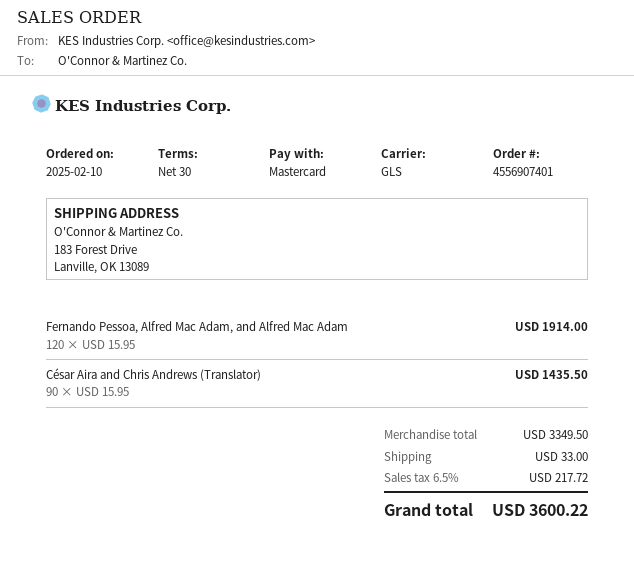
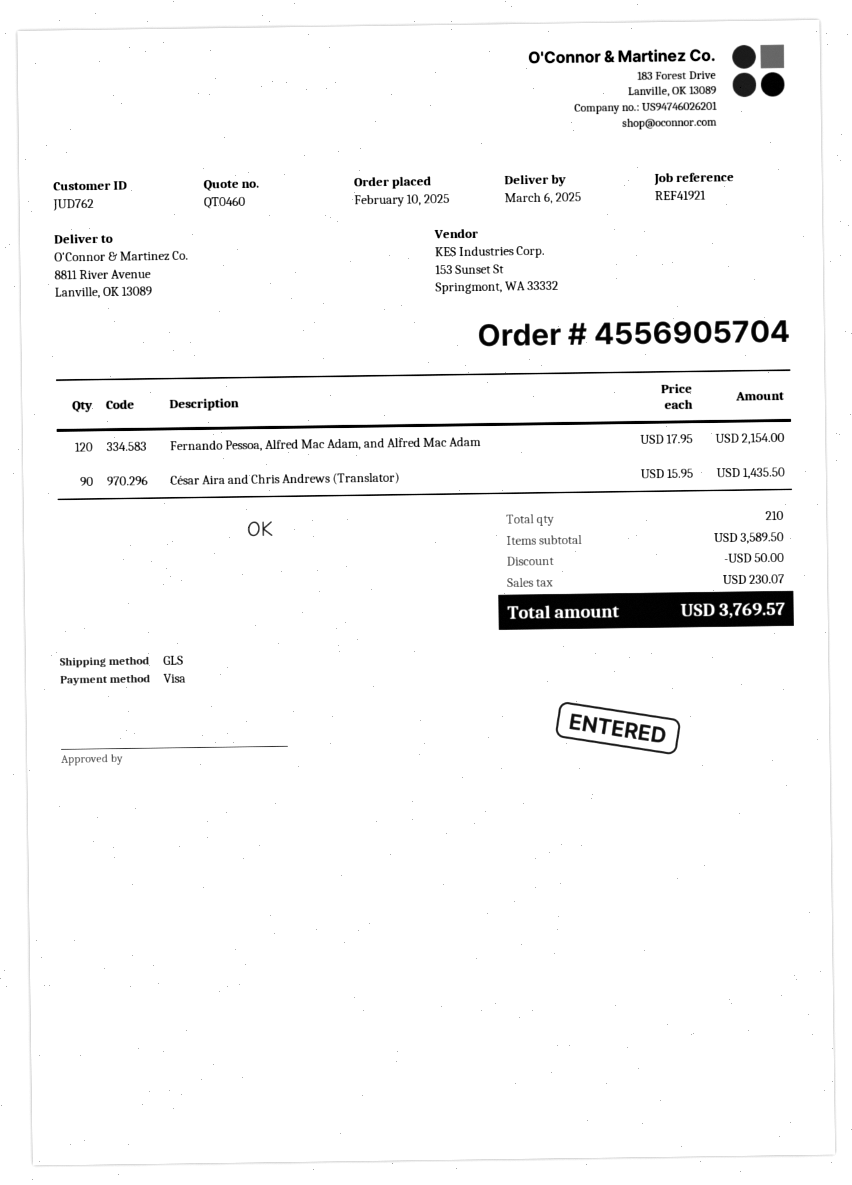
order number: 4556907401 -> 4556905704
payment method: Mastercard -> Visa
ship to: 183 Forest Drive, Lanville, OK 13089 -> 8811 River Avenue, Lanville, OK 13089
Fernando Pessoa, Alfred Mac Adam, and Alfred Mac Adam: 120 x 15.95 = 1914.00 -> 120 x 17.95 = 2154.00
subtotal: 3349.50 -> 3589.50
discount: none -> 50.00
shipping: 33.00 -> none
tax: 217.72 -> 230.07
total: 3600.22 -> 3769.57

